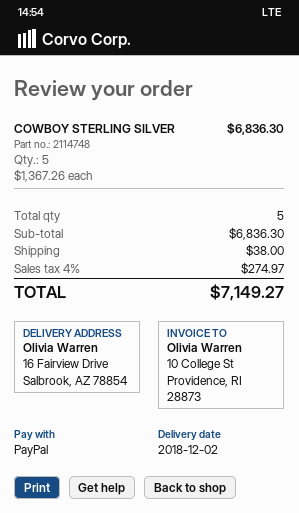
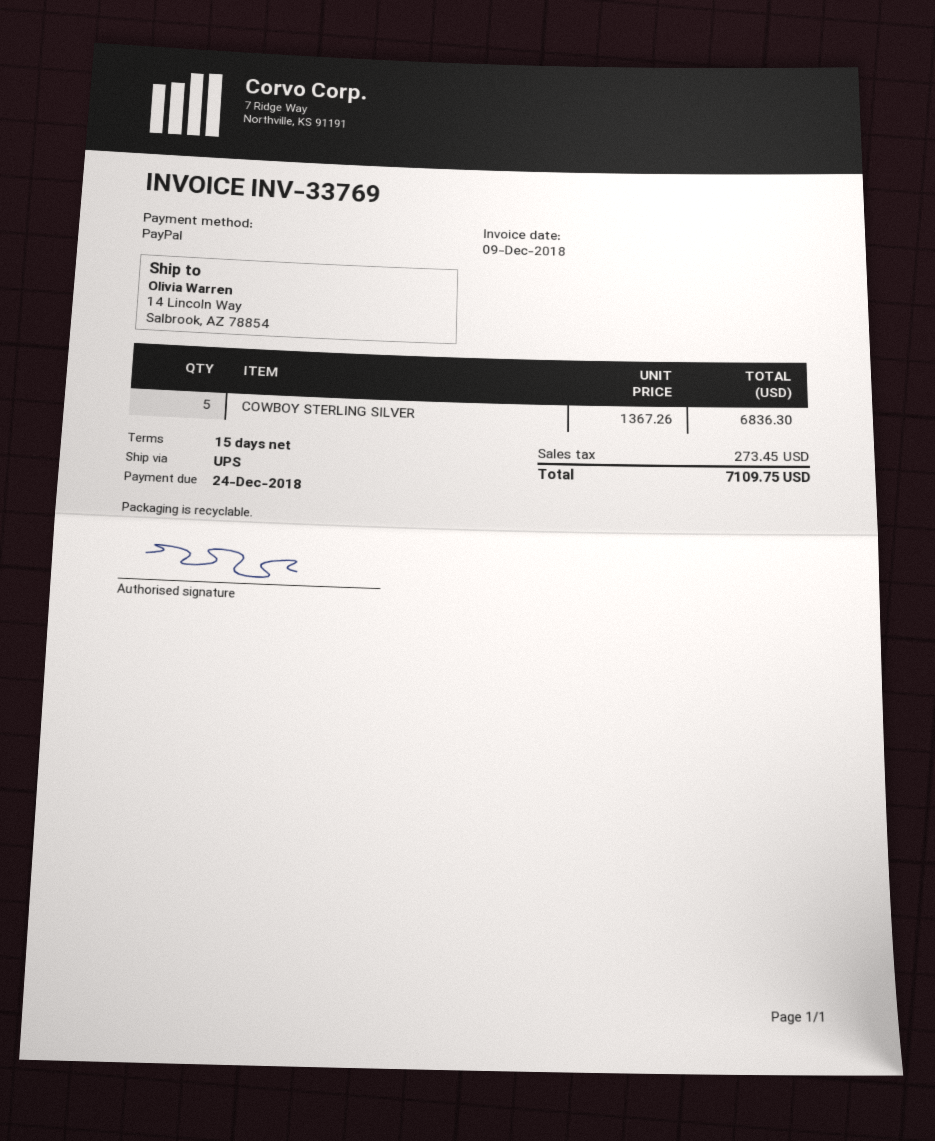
ship to: 16 Fairview Drive, Salbrook, AZ 78854 -> 14 Lincoln Way, Salbrook, AZ 78854
shipping: 38.00 -> none
tax: 274.97 -> 273.45
total: 7149.27 -> 7109.75

